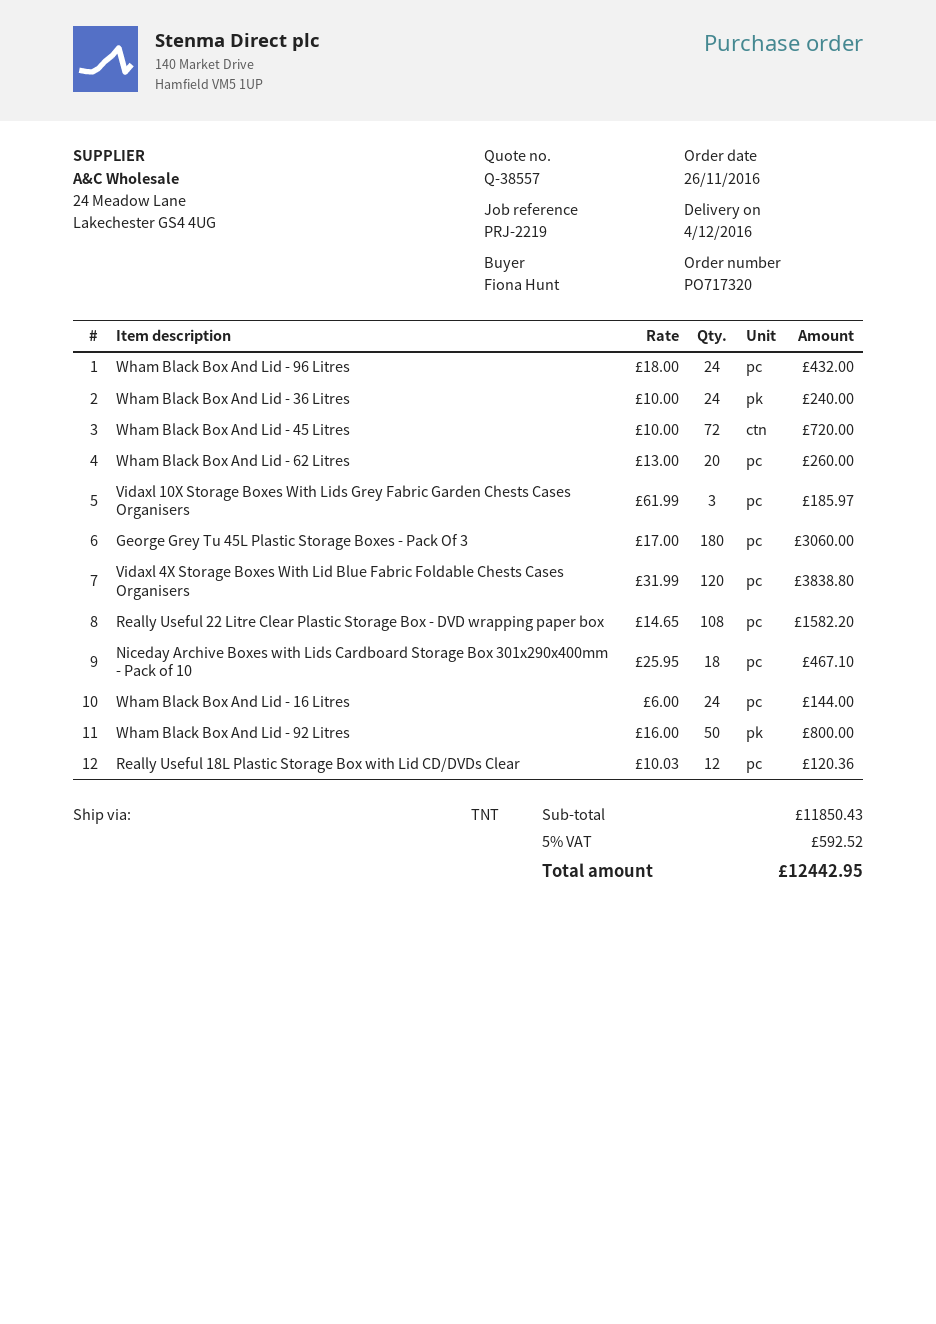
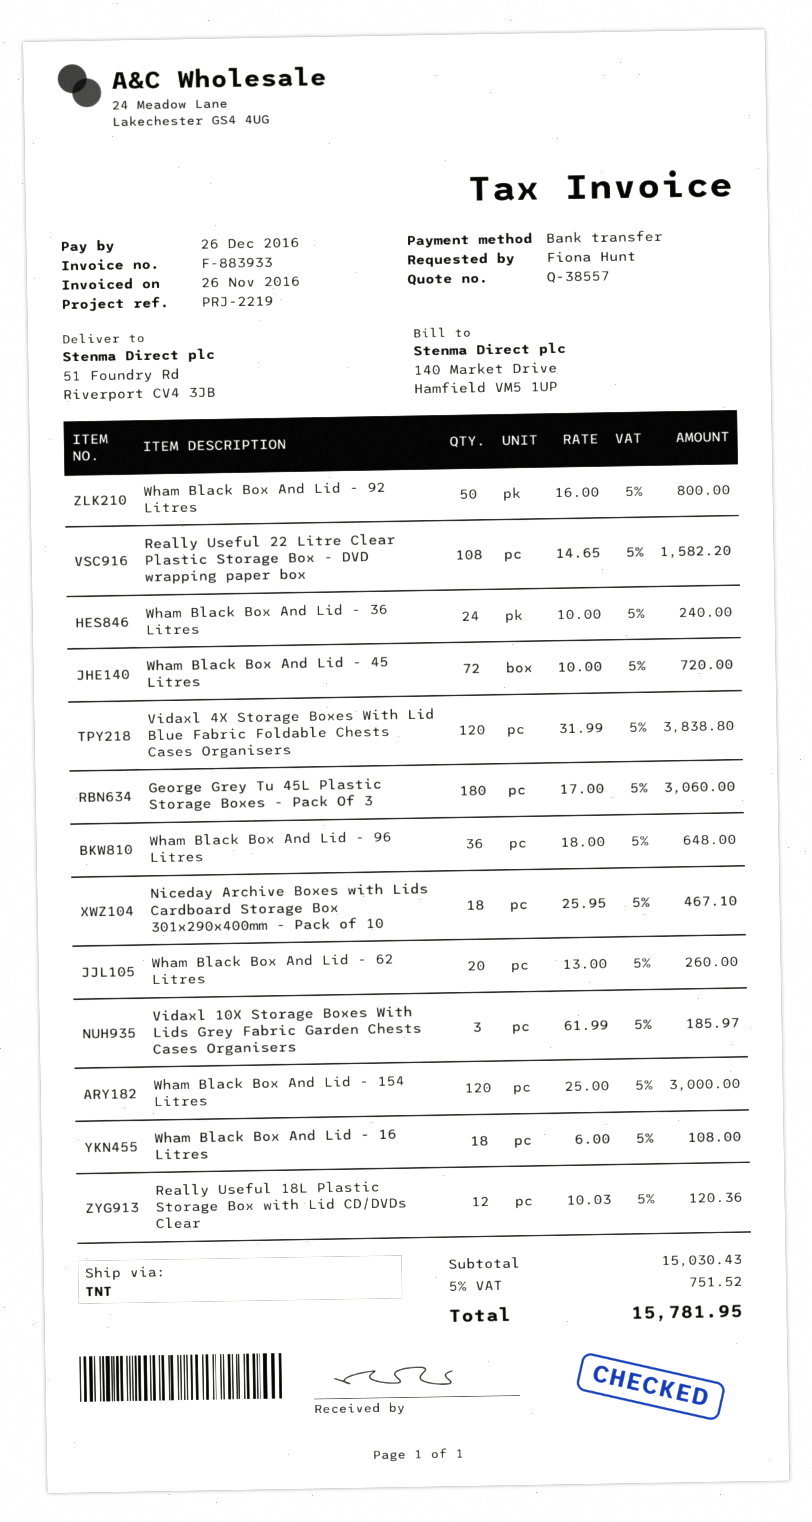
Wham Black Box And Lid - 96 Litres: 24 x 18.00 = 432.00 -> 36 x 18.00 = 648.00
Wham Black Box And Lid - 16 Litres: 24 x 6.00 = 144.00 -> 18 x 6.00 = 108.00
Wham Black Box And Lid - 154 Litres: none -> 120 x 25.00 = 3000.00
subtotal: 11850.43 -> 15030.43
tax: 5% = 592.52 -> 5% = 751.52
total: 12442.95 -> 15781.95

